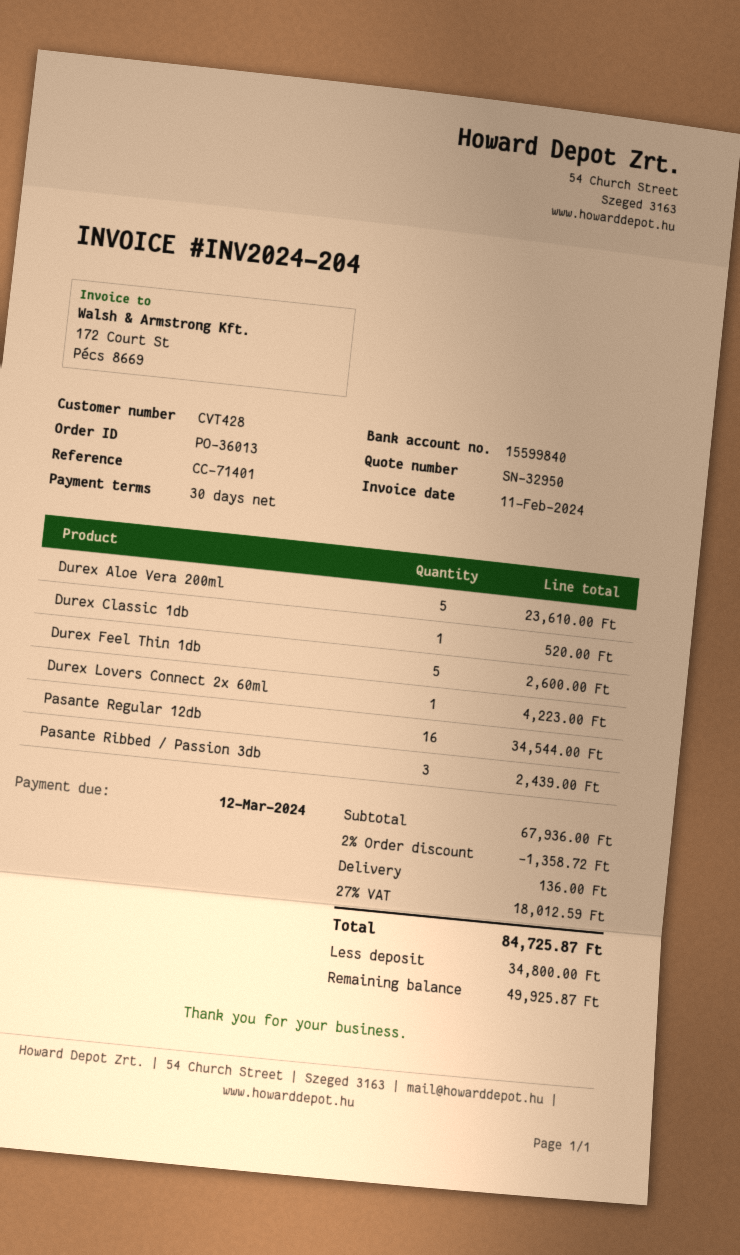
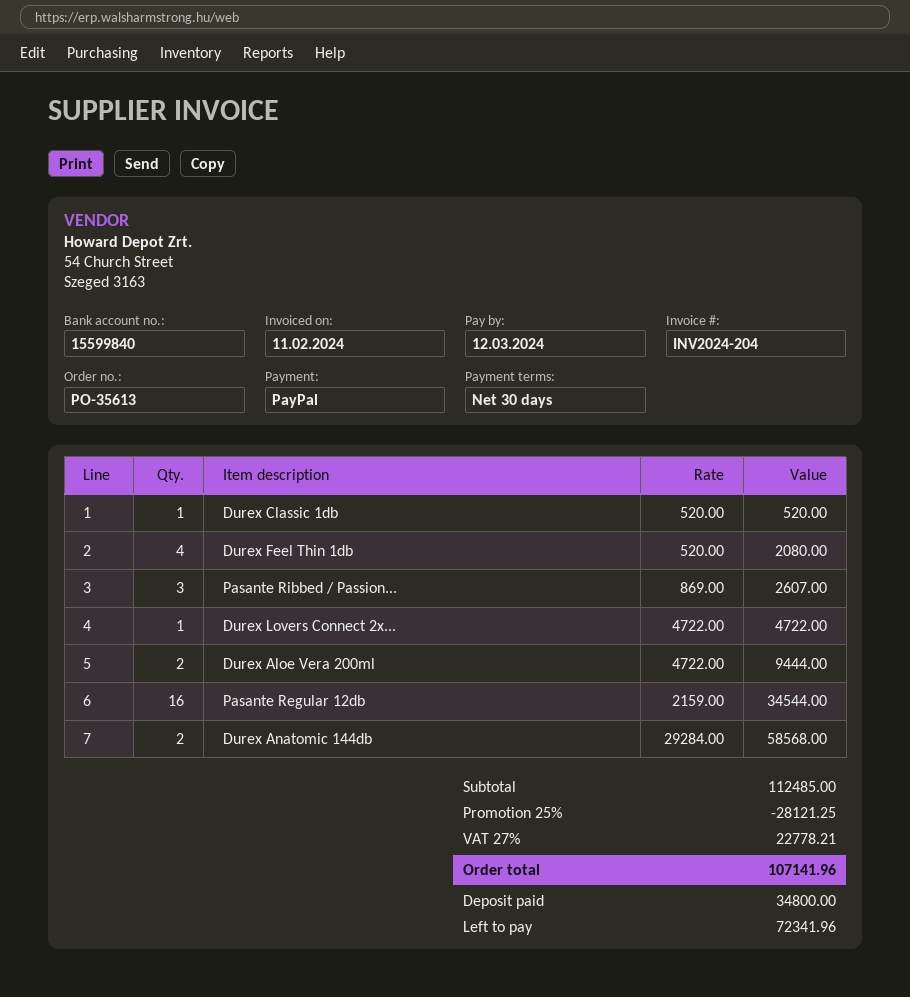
order number: PO-36013 -> PO-35613
Durex Aloe Vera 200ml: 5 for 23610.00 -> 2 for 9444.00
Durex Feel Thin 1db: 5 for 2600.00 -> 4 for 2080.00
Durex Lovers Connect 2x 60ml: 1 for 4223.00 -> 1 for 4722.00
Pasante Ribbed / Passion 3db: 3 for 2439.00 -> 3 for 2607.00
Durex Anatomic 144db: none -> 2 for 58568.00
subtotal: 67936.00 -> 112485.00
discount: 2% = 1358.72 -> 25% = 28121.25
shipping: 136.00 -> none
tax: 27% = 18012.59 -> 27% = 22778.21
total: 84725.87 -> 107141.96
balance: 49925.87 -> 72341.96

